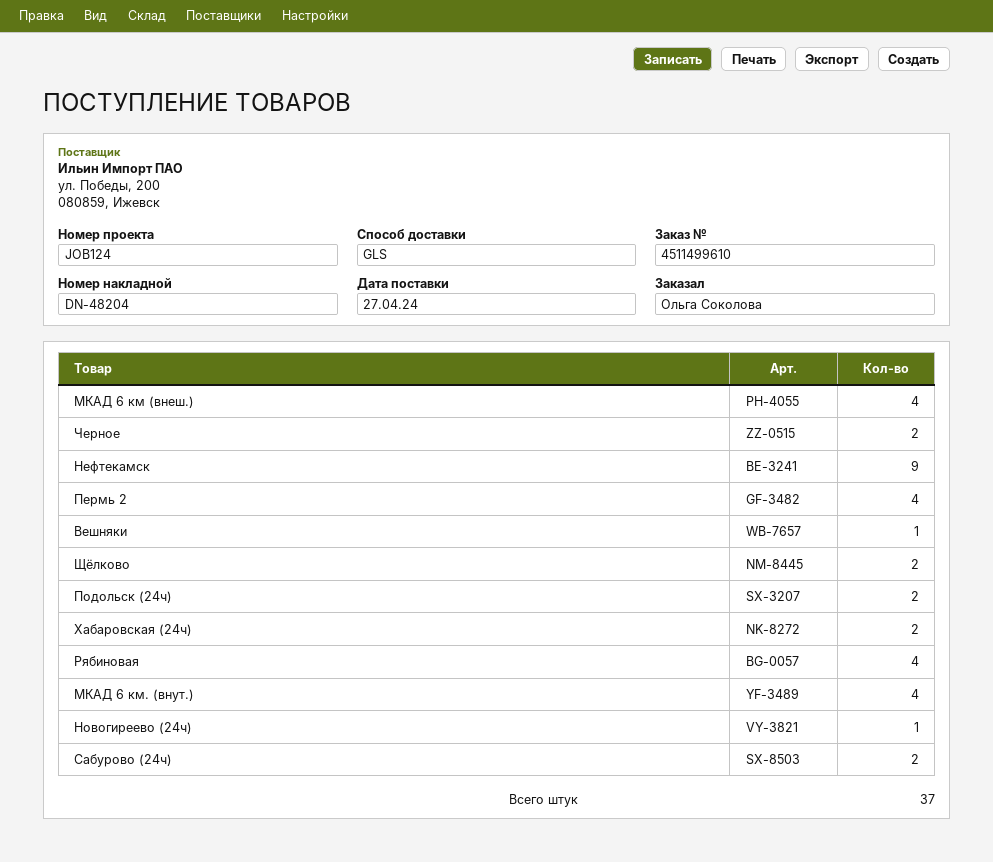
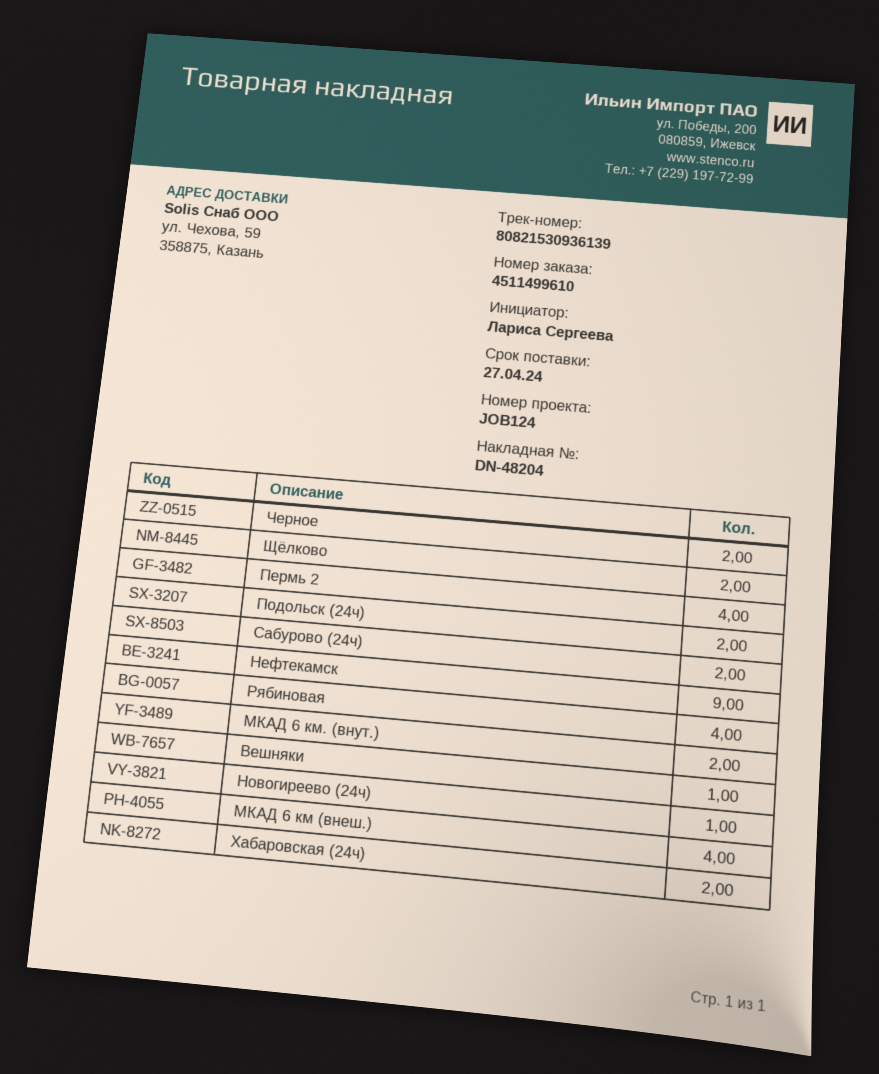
ordered by: Ольга Соколова -> Лариса Сергеева
МКАД 6 км. (внут.): 4 -> 2

